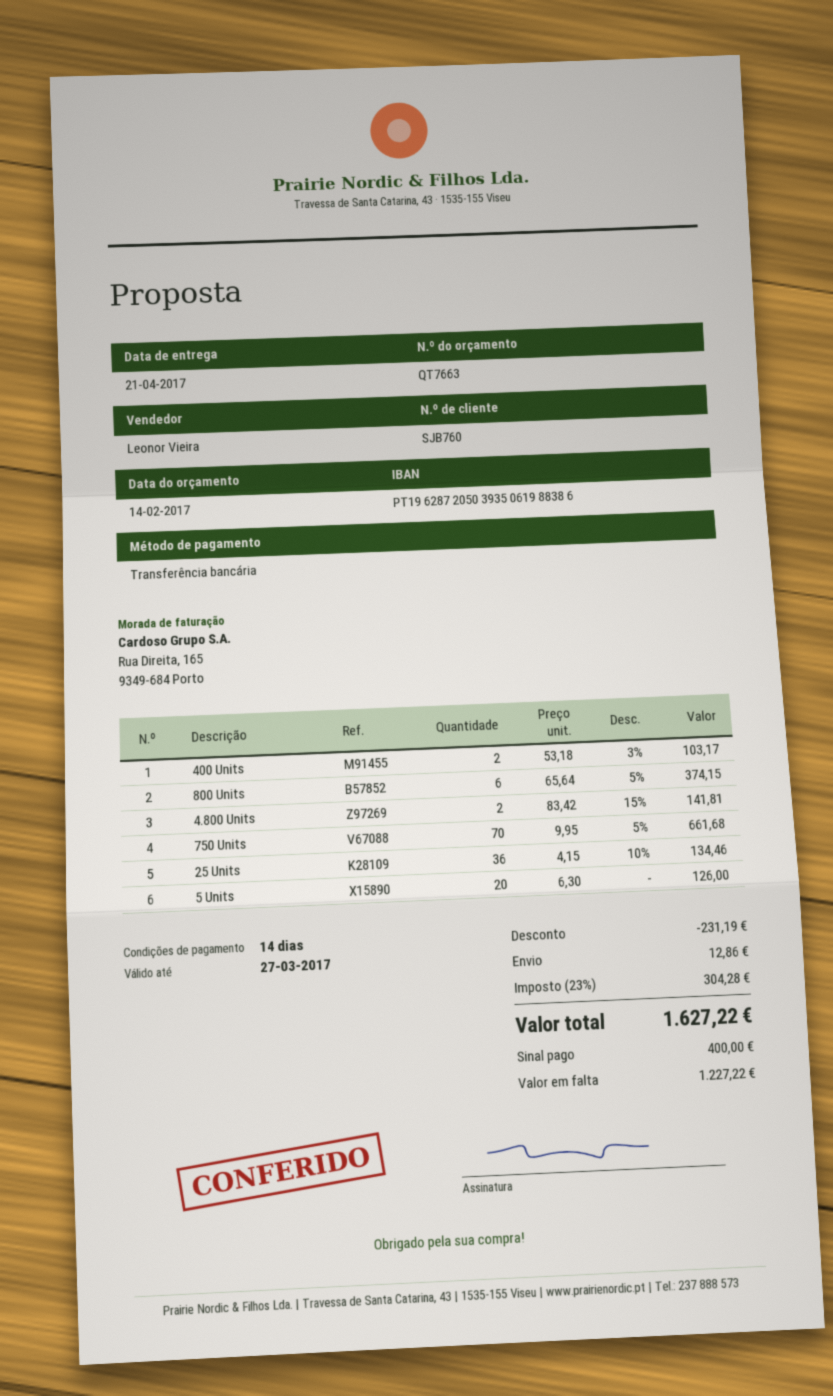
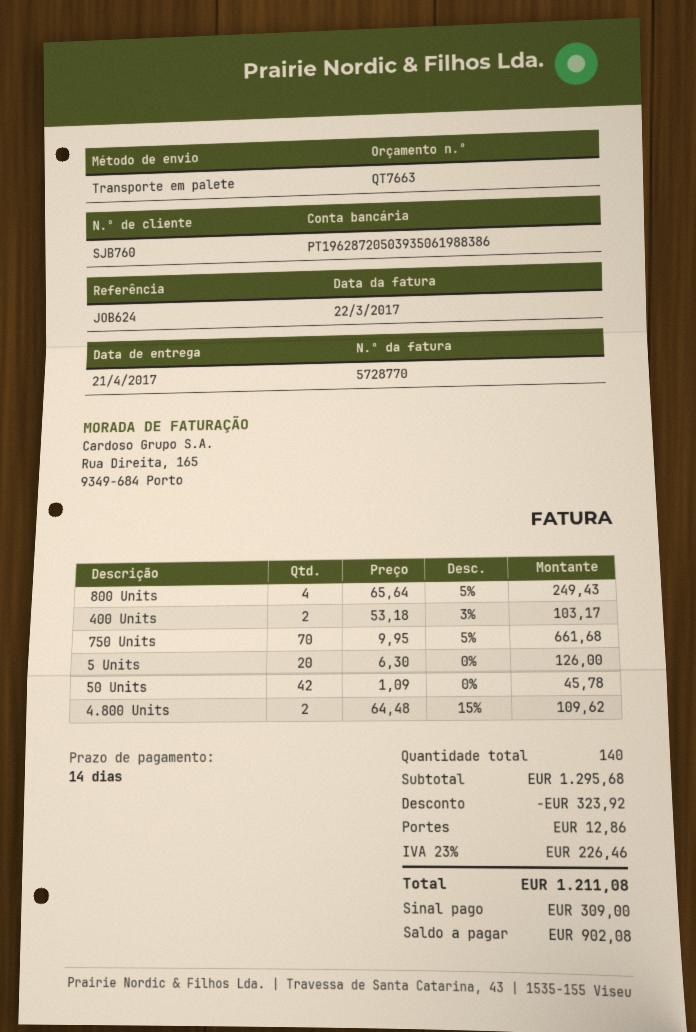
800 Units: 6 x 65.64 - 5% = 374.15 -> 4 x 65.64 - 5% = 249.43
4.800 Units: 2 x 83.42 - 15% = 141.81 -> 2 x 64.48 - 15% = 109.62
25 Units: 36 x 4.15 - 10% = 134.46 -> none
50 Units: none -> 42 x 1.09 = 45.78
discount: 231.19 -> 323.92
tax: 23% = 304.28 -> 23% = 226.46
total: 1627.22 -> 1211.08
deposit: 400.00 -> 309.00
balance: 1227.22 -> 902.08

